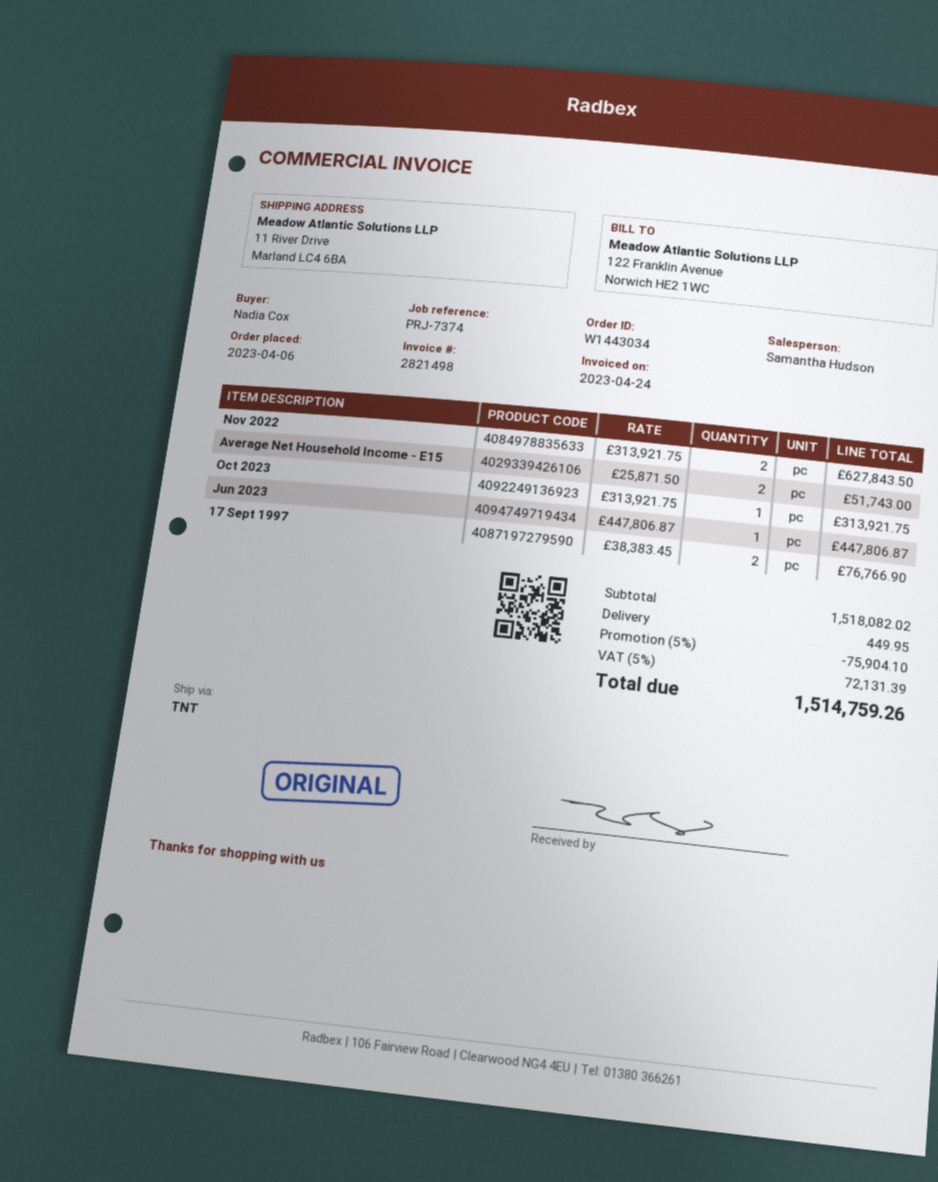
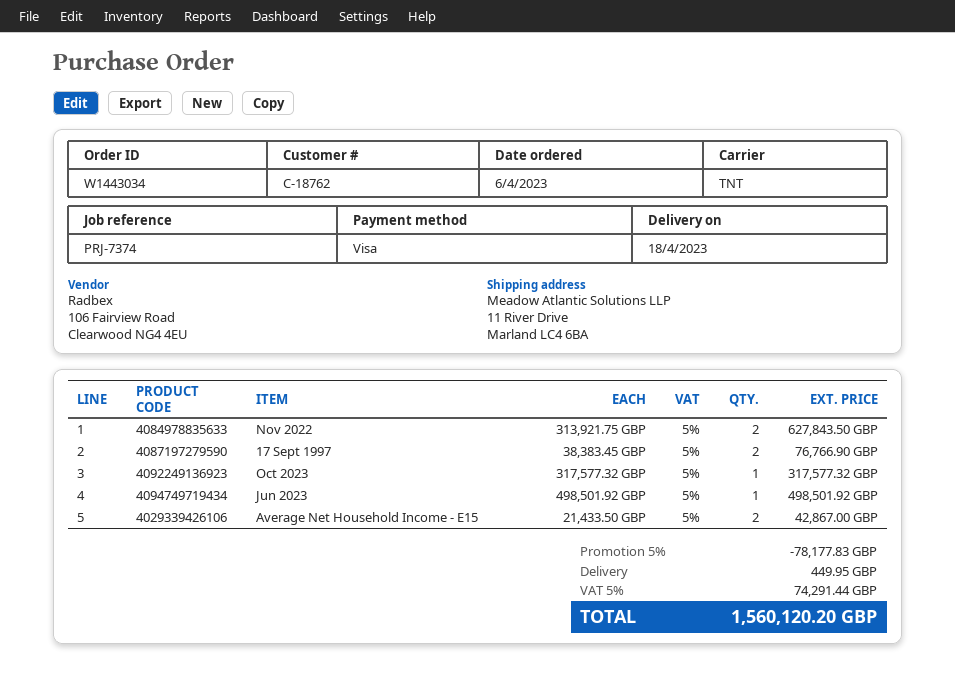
Average Net Household Income - E15: 2 x 25871.50 = 51743.00 -> 2 x 21433.50 = 42867.00
Oct 2023: 1 x 313921.75 = 313921.75 -> 1 x 317577.32 = 317577.32
Jun 2023: 1 x 447806.87 = 447806.87 -> 1 x 498501.92 = 498501.92
discount: 5% = 75904.10 -> 5% = 78177.83
tax: 5% = 72131.39 -> 5% = 74291.44
total: 1514759.26 -> 1560120.20

